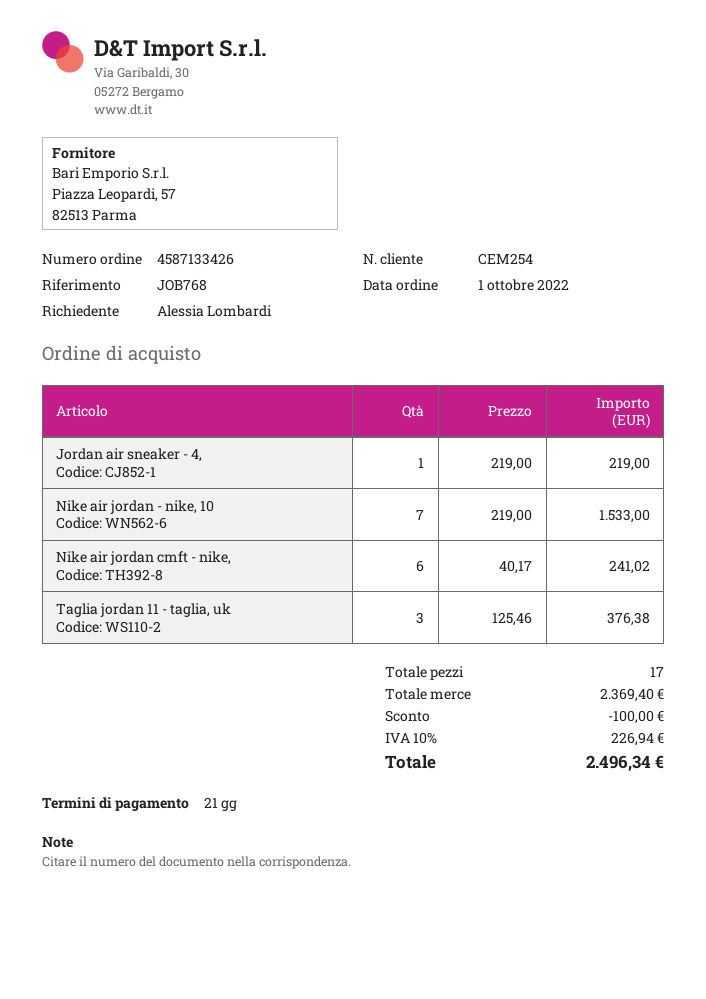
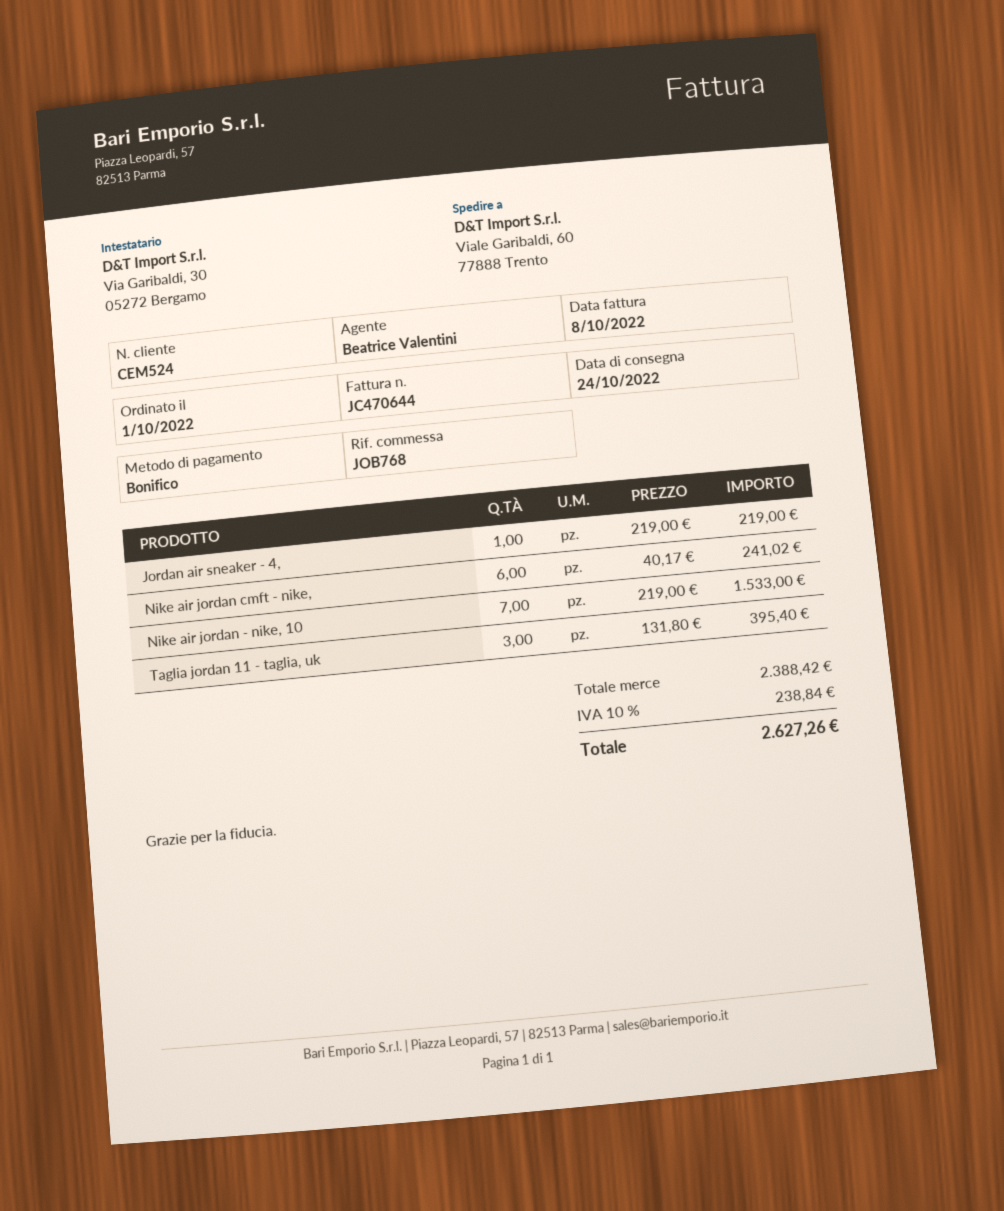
customer number: CEM254 -> CEM524
Taglia jordan 11 - taglia, uk: 3 x 125.46 = 376.38 -> 3 x 131.80 = 395.40
subtotal: 2369.40 -> 2388.42
discount: 100.00 -> none
tax: 10% = 226.94 -> 10% = 238.84
total: 2496.34 -> 2627.26

